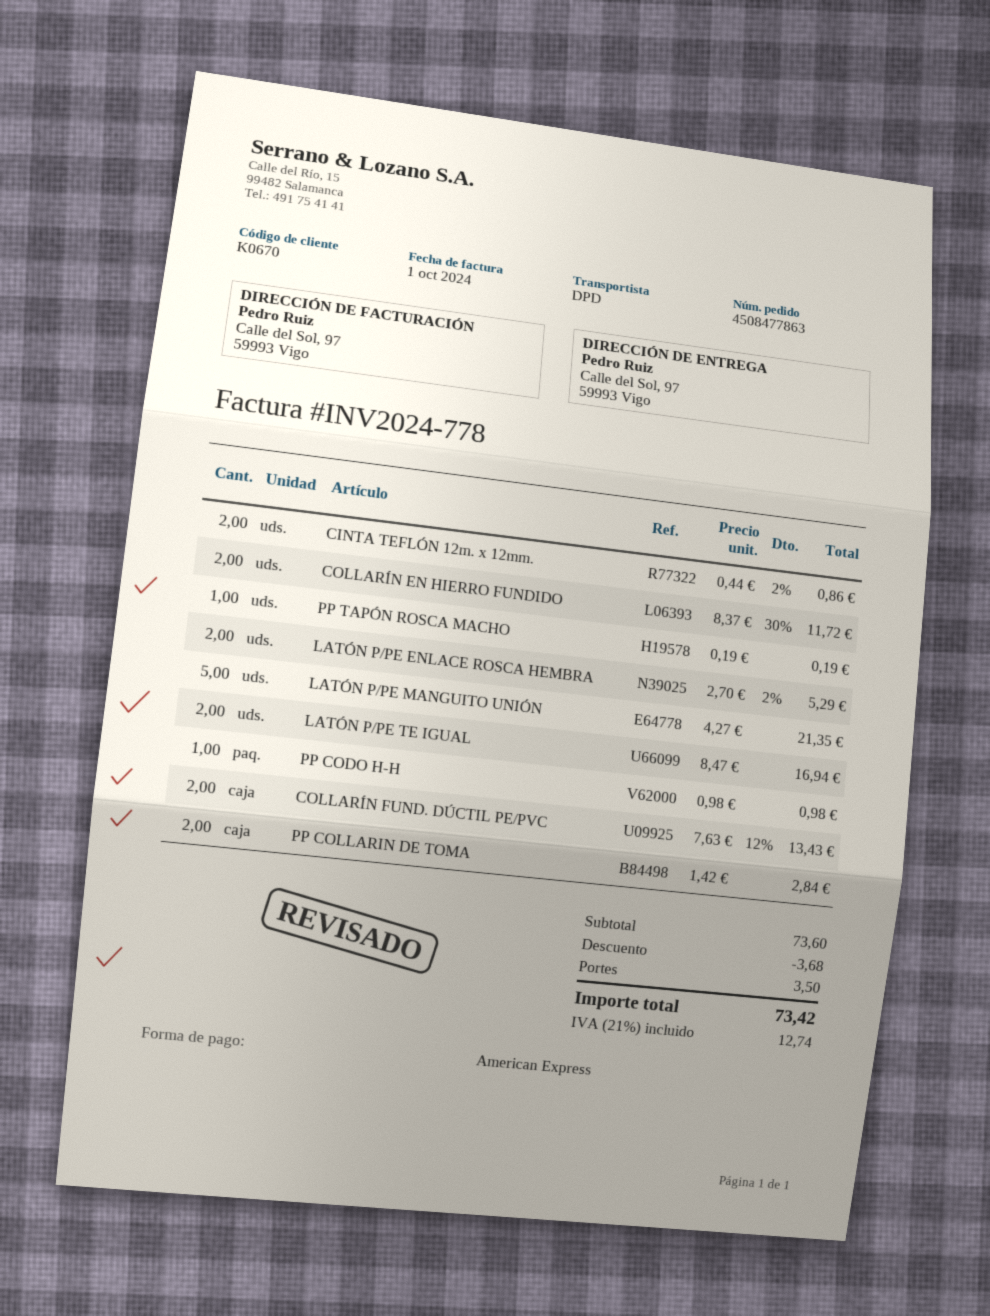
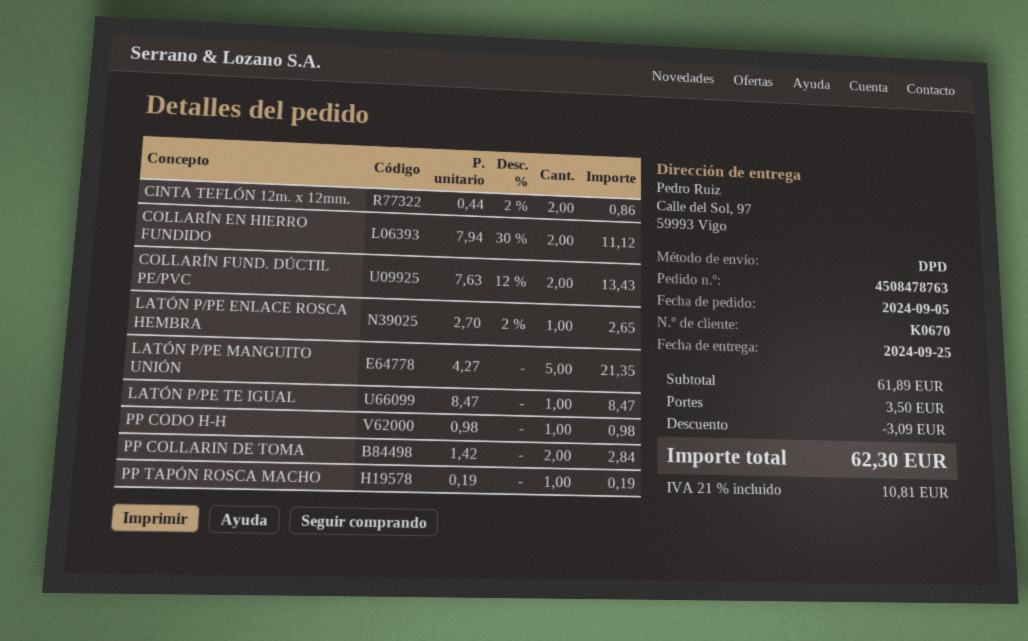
order number: 4508477863 -> 4508478763
COLLARÍN EN HIERRO FUNDIDO: 2 x 8.37 - 30% = 11.72 -> 2 x 7.94 - 30% = 11.12
LATÓN P/PE ENLACE ROSCA HEMBRA: 2 x 2.70 - 2% = 5.29 -> 1 x 2.70 - 2% = 2.65
LATÓN P/PE TE IGUAL: 2 x 8.47 = 16.94 -> 1 x 8.47 = 8.47
subtotal: 73.60 -> 61.89
discount: 3.68 -> 3.09
tax: 21% = 12.74 -> 21% = 10.81
total: 73.42 -> 62.30

